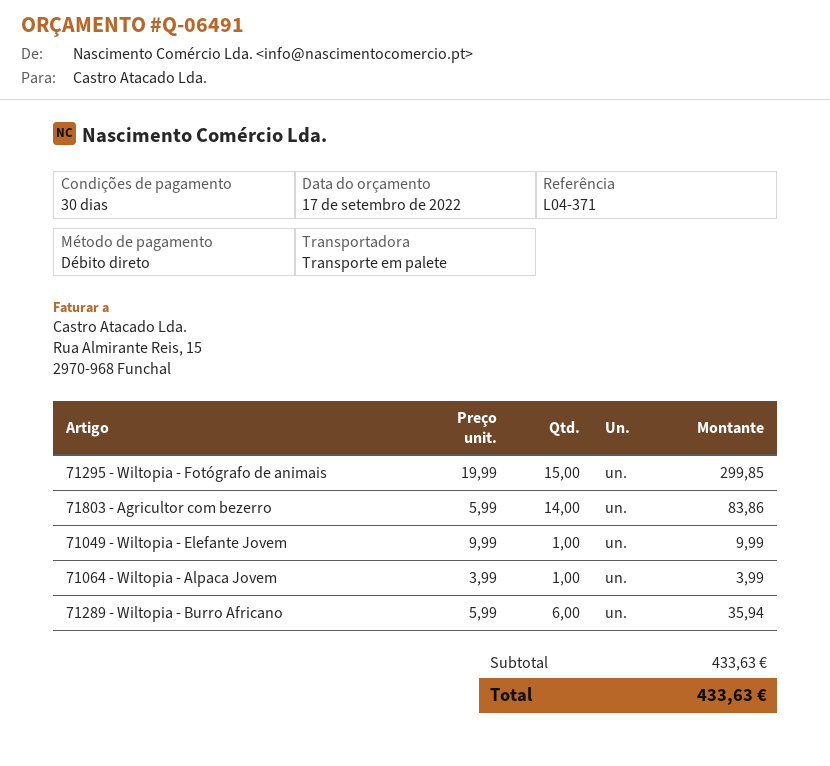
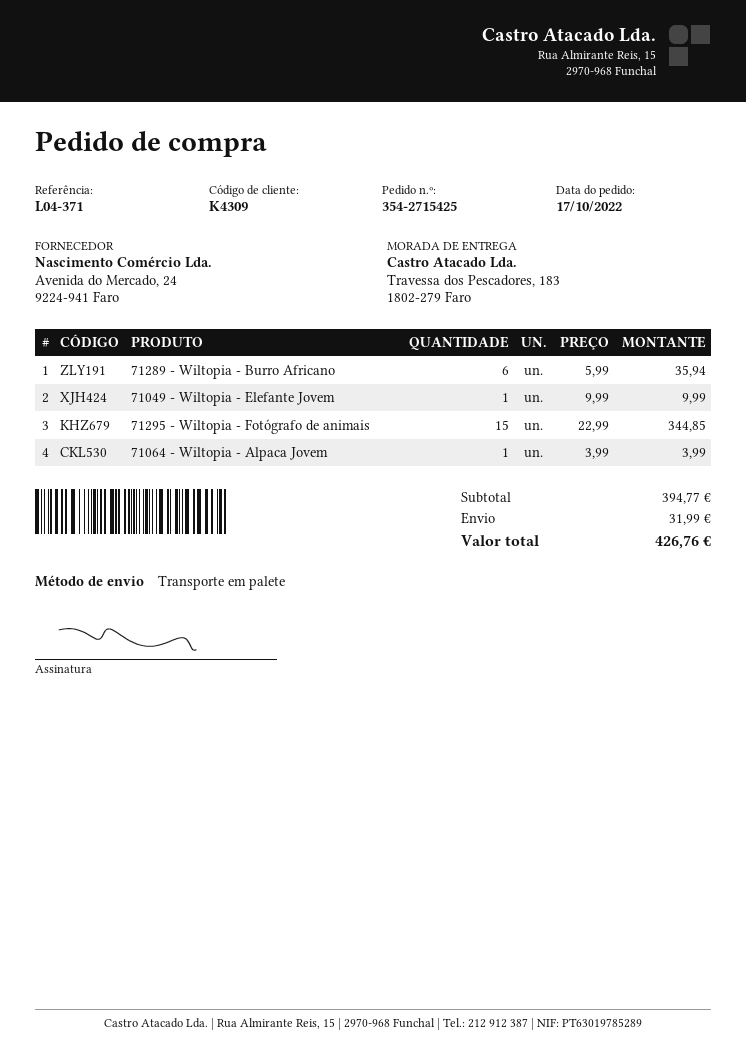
71295 - Wiltopia - Fotógrafo de animais: 15 x 19.99 = 299.85 -> 15 x 22.99 = 344.85
71803 - Agricultor com bezerro: 14 x 5.99 = 83.86 -> none
subtotal: 433.63 -> 394.77
shipping: none -> 31.99
total: 433.63 -> 426.76

